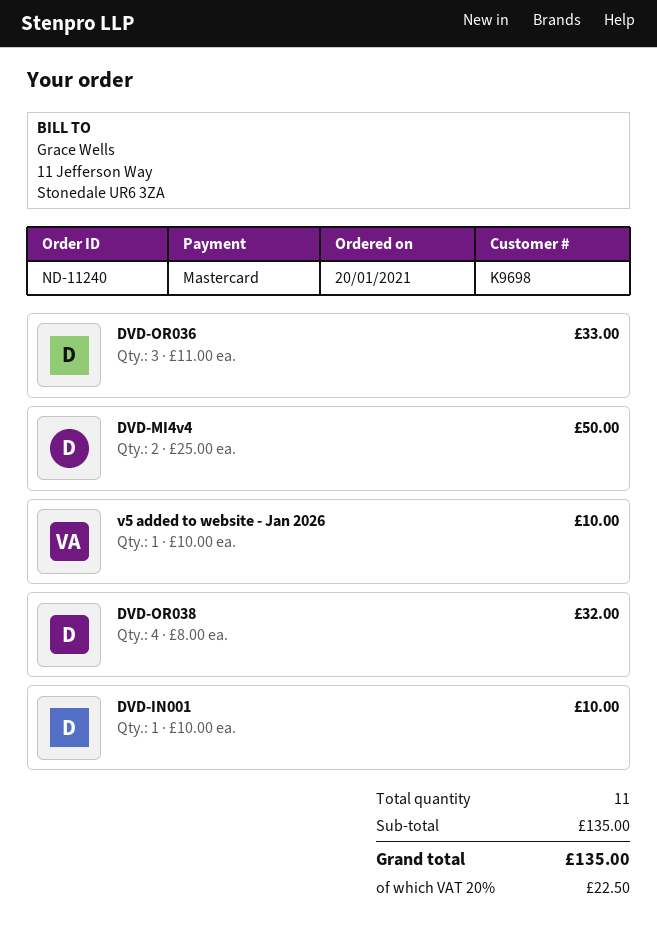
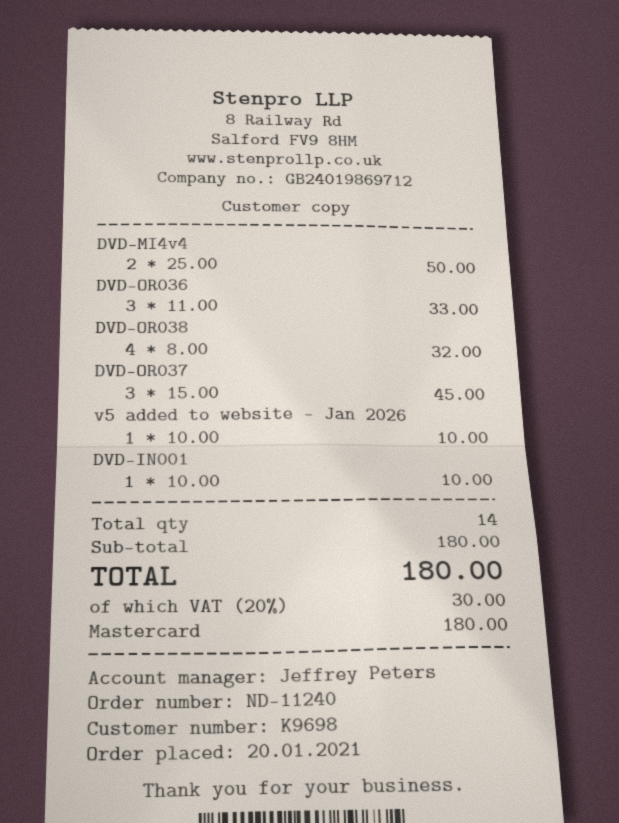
DVD-OR037: none -> 3 x 15.00 = 45.00
total quantity: 11 -> 14
subtotal: 135.00 -> 180.00
tax: 20% = 22.50 -> 20% = 30.00
total: 135.00 -> 180.00

